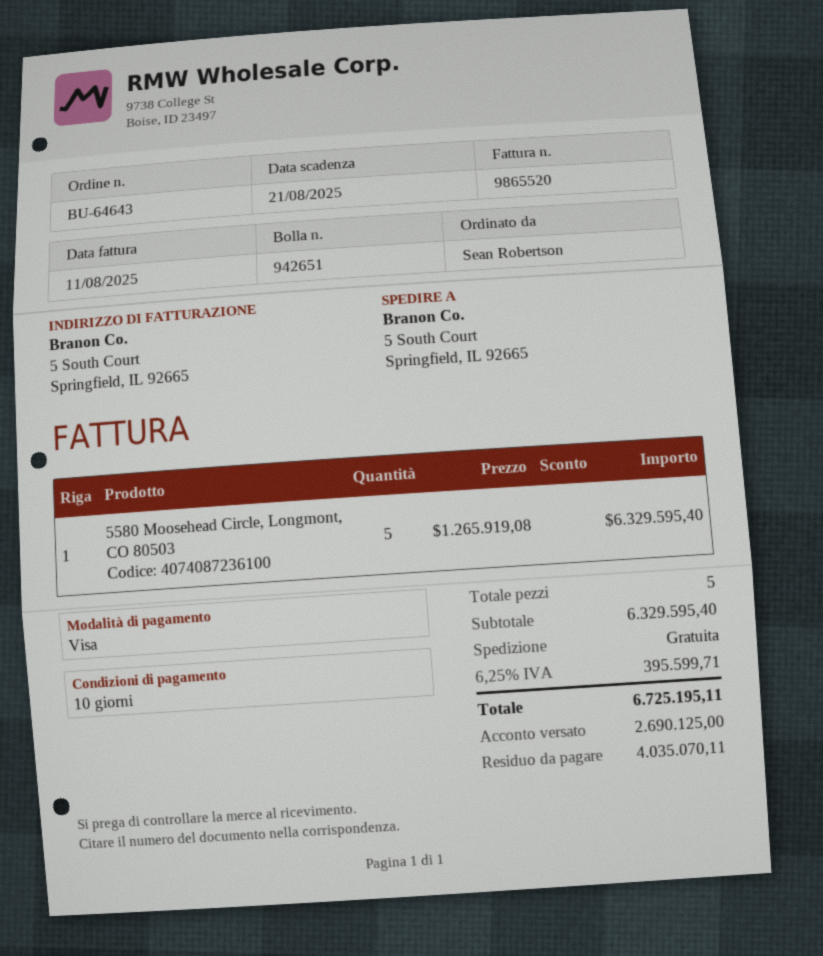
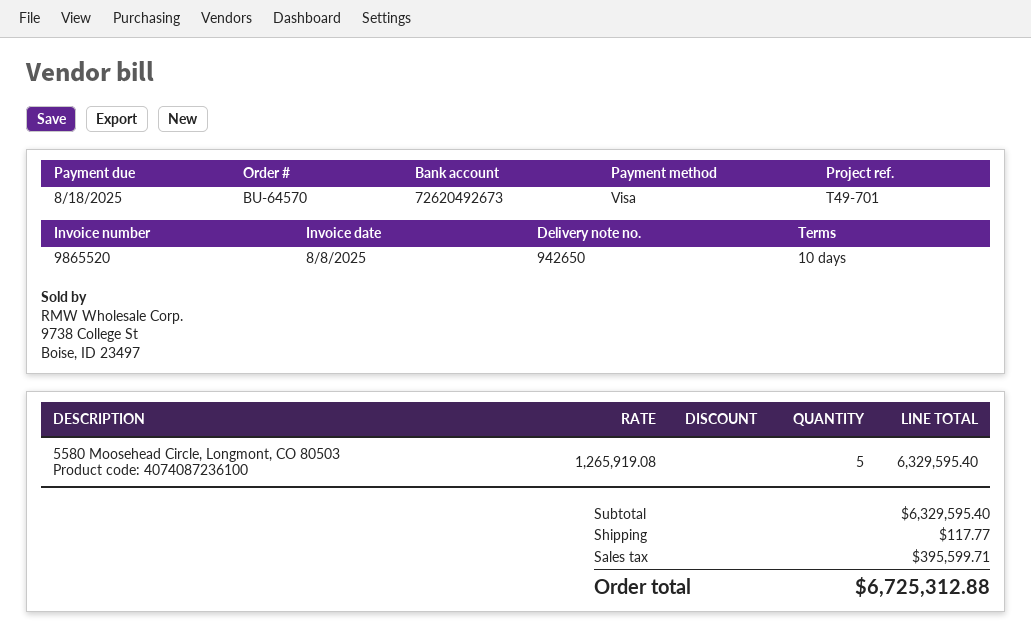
order number: BU-64643 -> BU-64570
delivery note number: 942651 -> 942650
invoice date: 2025-08-11 -> 2025-08-08
due date: 2025-08-21 -> 2025-08-18
shipping: 0.00 -> 117.77
total: 6725195.11 -> 6725312.88

